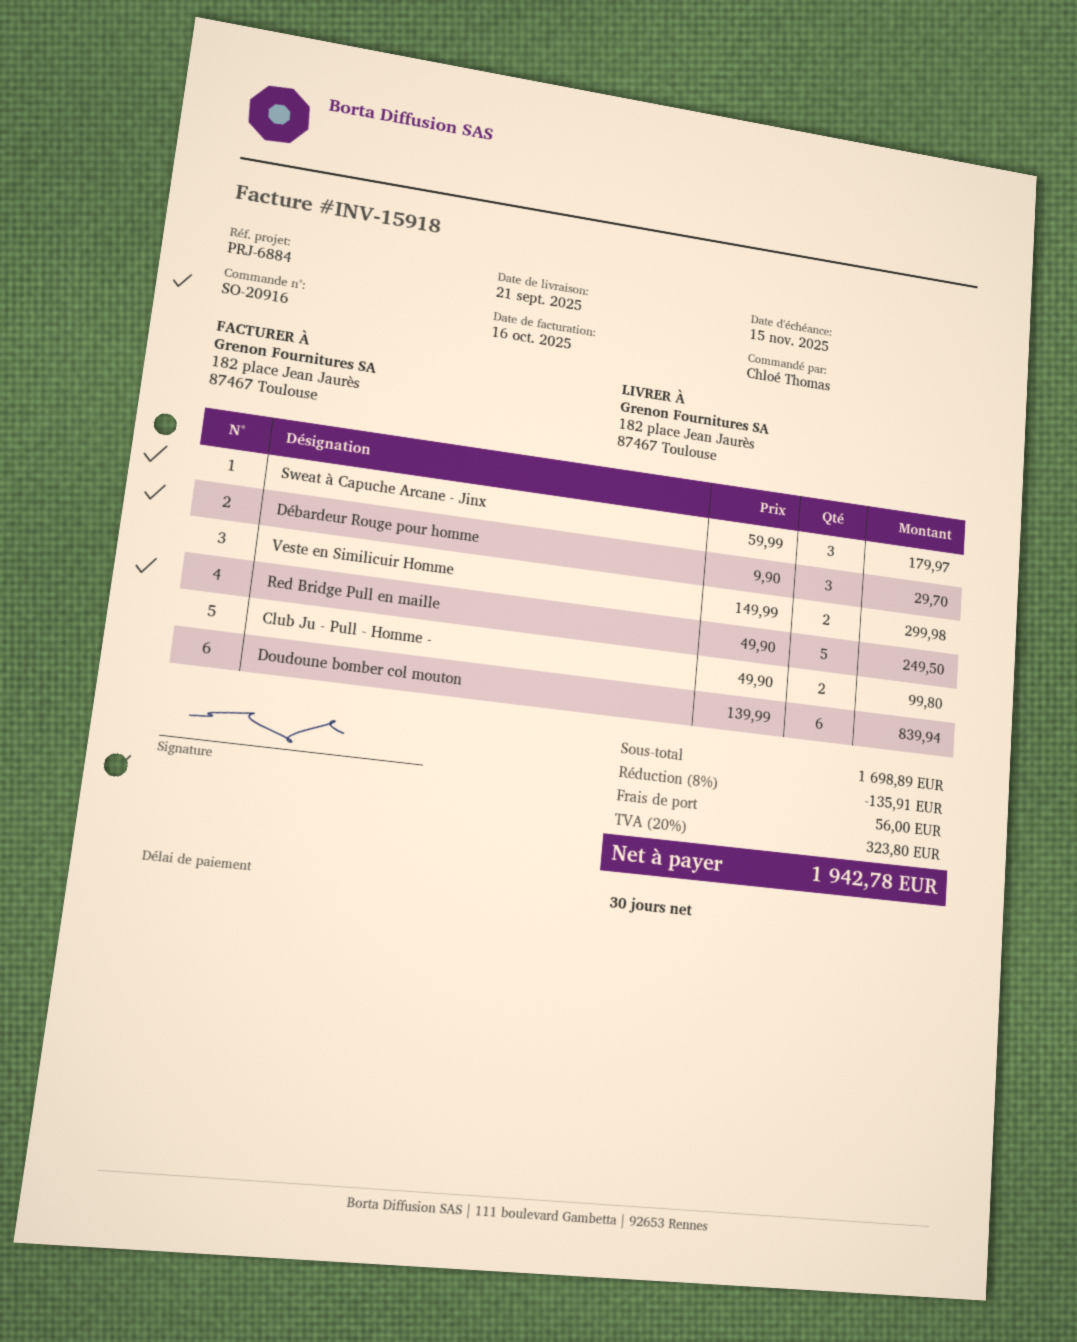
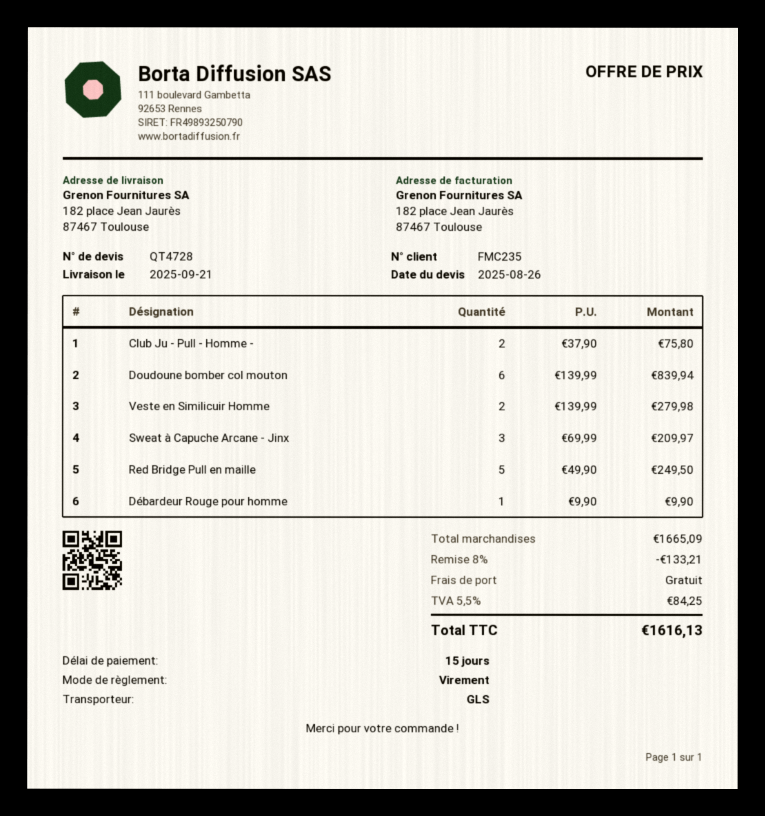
payment terms: 30 days -> 15 days
Sweat à Capuche Arcane - Jinx: 3 x 59.99 = 179.97 -> 3 x 69.99 = 209.97
Débardeur Rouge pour homme: 3 x 9.90 = 29.70 -> 1 x 9.90 = 9.90
Veste en Similicuir Homme: 2 x 149.99 = 299.98 -> 2 x 139.99 = 279.98
Club Ju - Pull - Homme -: 2 x 49.90 = 99.80 -> 2 x 37.90 = 75.80
subtotal: 1698.89 -> 1665.09
discount: 8% = 135.91 -> 8% = 133.21
shipping: 56.00 -> 0.00
tax: 20% = 323.80 -> 5.5% = 84.25
total: 1942.78 -> 1616.13

